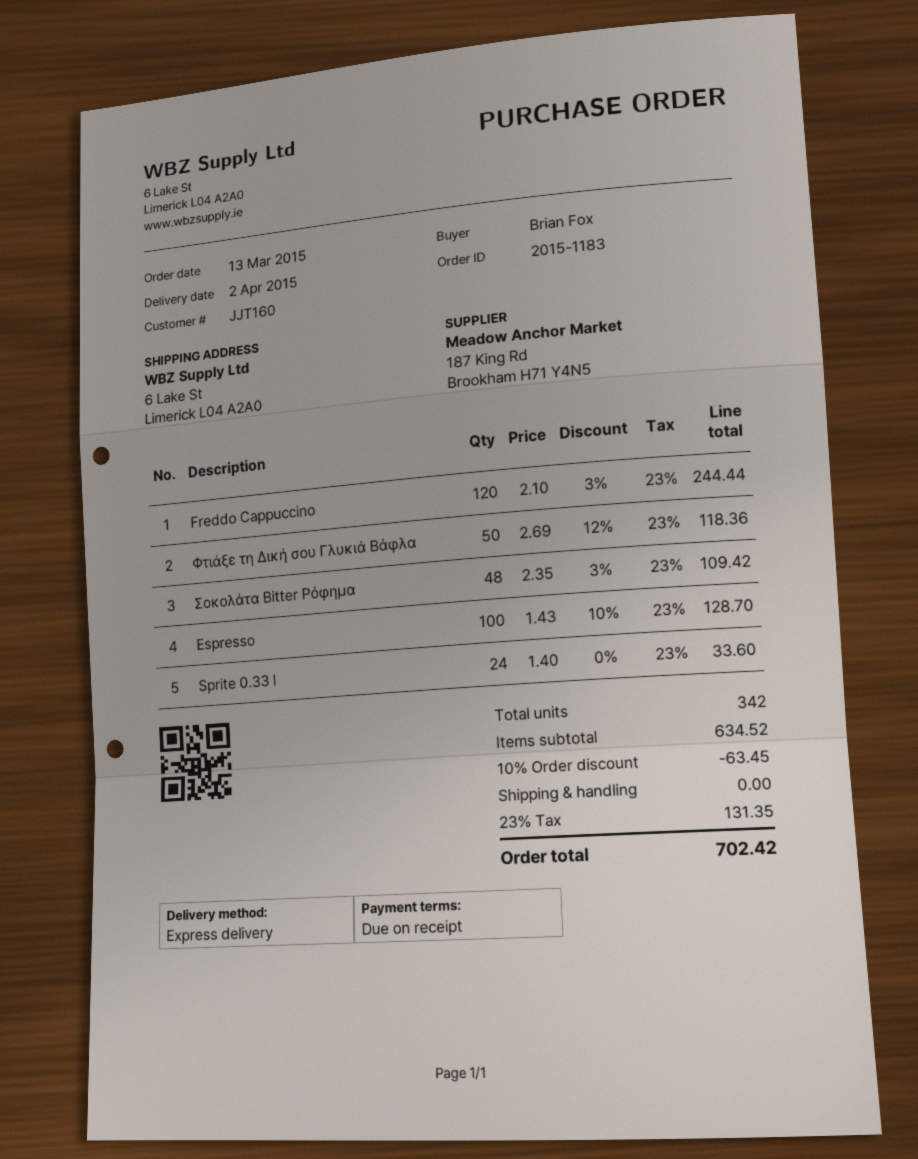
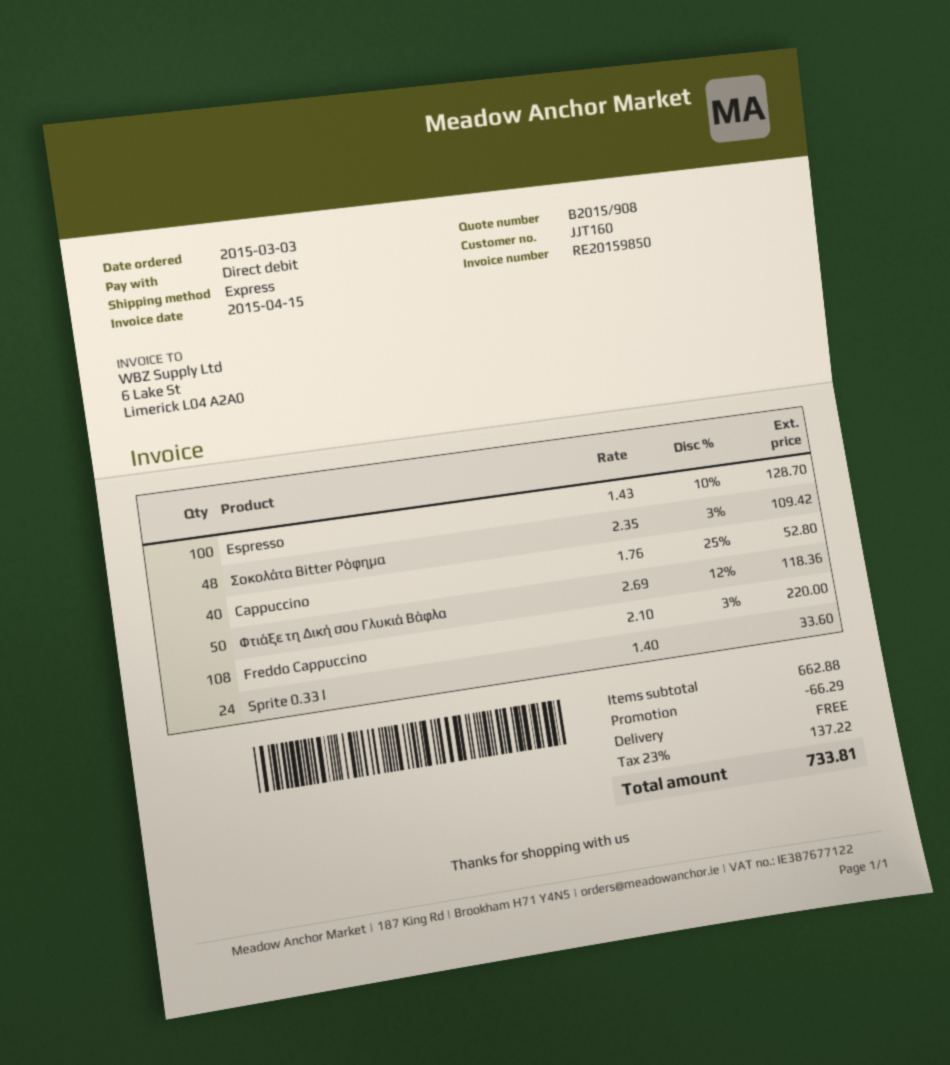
order date: 2015-03-13 -> 2015-03-03
Freddo Cappuccino: 120 x 2.10 - 3% = 244.44 -> 108 x 2.10 - 3% = 220.00
Cappuccino: none -> 40 x 1.76 - 25% = 52.80
subtotal: 634.52 -> 662.88
discount: 63.45 -> 66.29
tax: 23% = 131.35 -> 23% = 137.22
total: 702.42 -> 733.81

